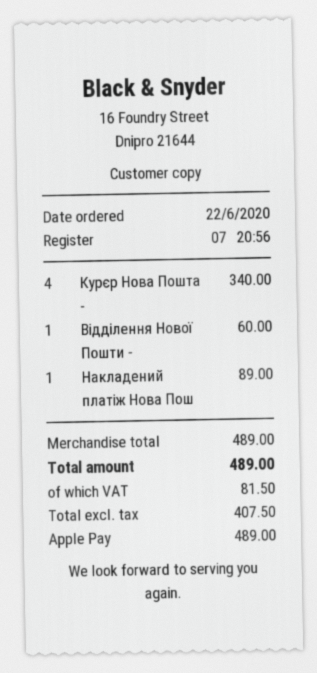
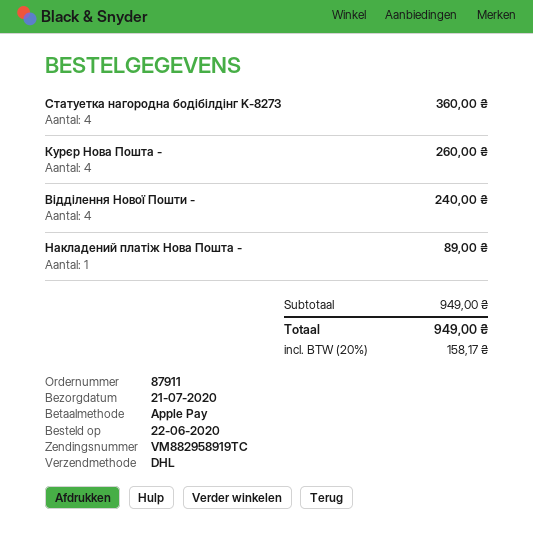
Курєр Нова Пошта -: 4 for 340.00 -> 4 for 260.00
Відділення Нової Пошти -: 1 for 60.00 -> 4 for 240.00
Статуетка нагородна бодібілдінг K-8273: none -> 4 for 360.00
subtotal: 489.00 -> 949.00
tax: 81.50 -> 158.17
total: 489.00 -> 949.00

